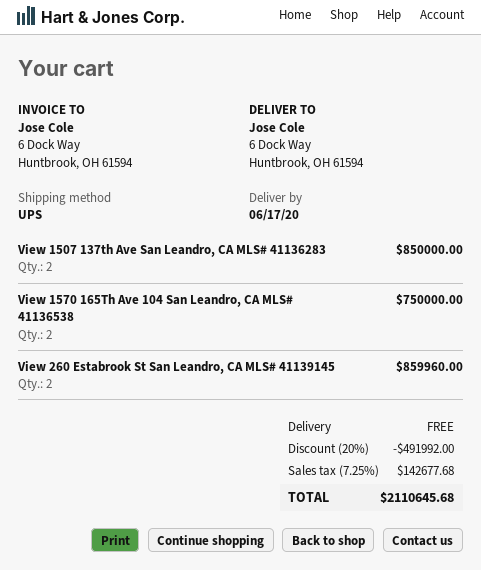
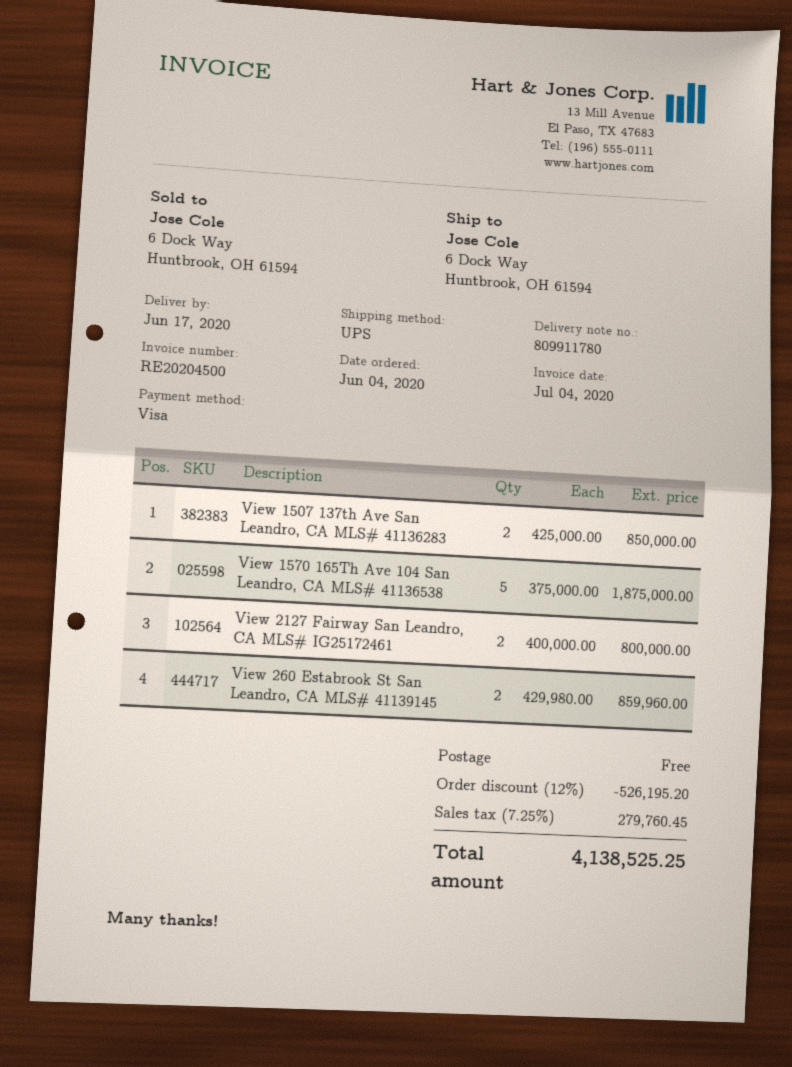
View 1570 165Th Ave 104 San Leandro, CA MLS# 41136538: 2 for 750000.00 -> 5 for 1875000.00
View 2127 Fairway San Leandro, CA MLS# IG25172461: none -> 2 for 800000.00
discount: 20% = 491992.00 -> 12% = 526195.20
tax: 7.25% = 142677.68 -> 7.25% = 279760.45
total: 2110645.68 -> 4138525.25

